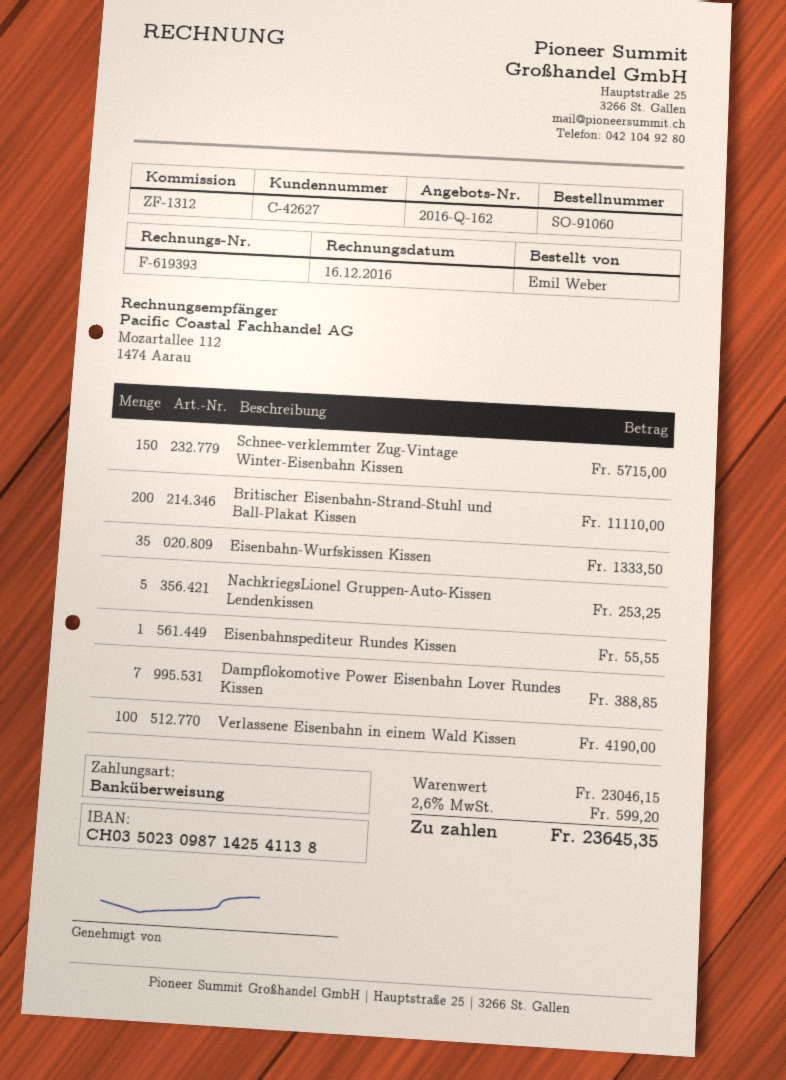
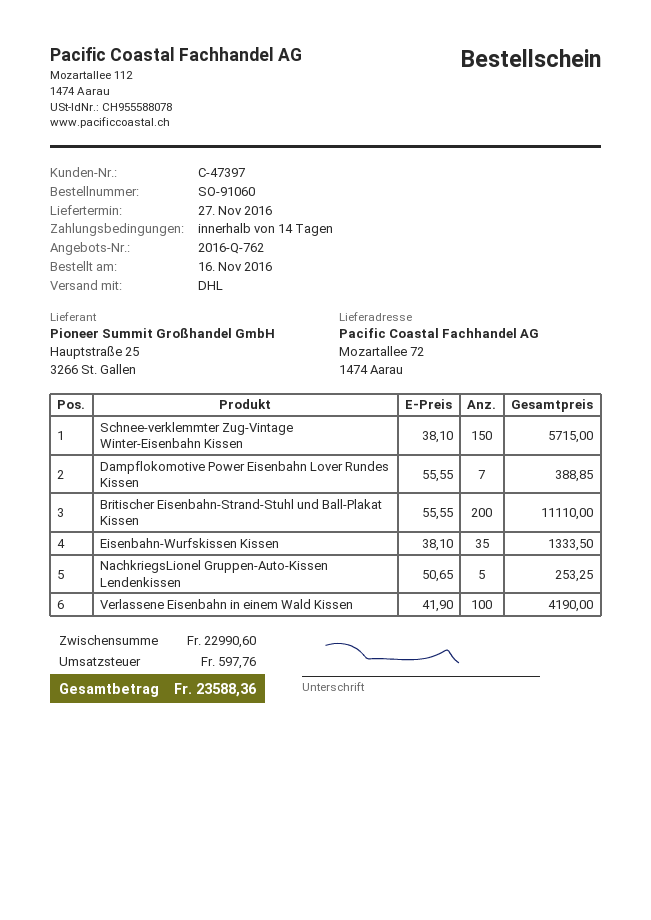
quote number: 2016-Q-162 -> 2016-Q-762
customer number: C-42627 -> C-47397
Eisenbahnspediteur Rundes Kissen: 1 for 55.55 -> none
subtotal: 23046.15 -> 22990.60
tax: 599.20 -> 597.76
total: 23645.35 -> 23588.36

